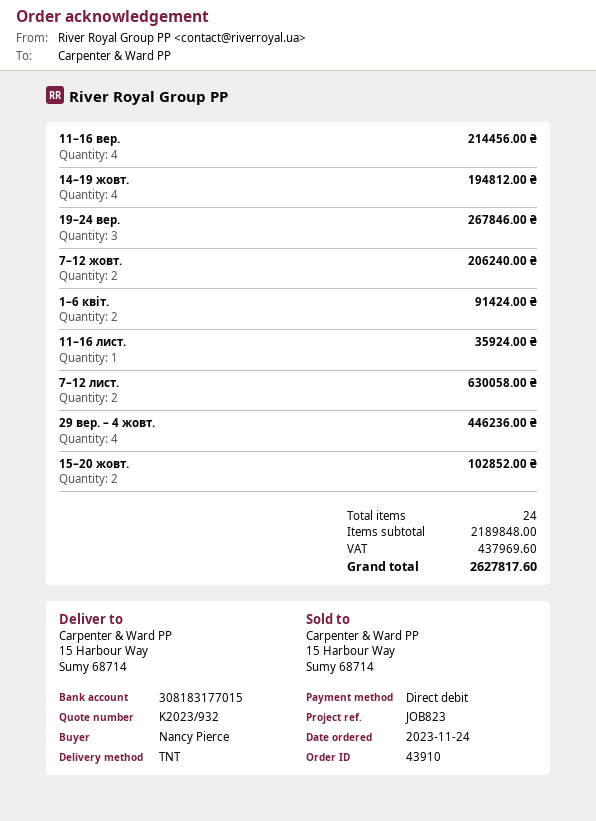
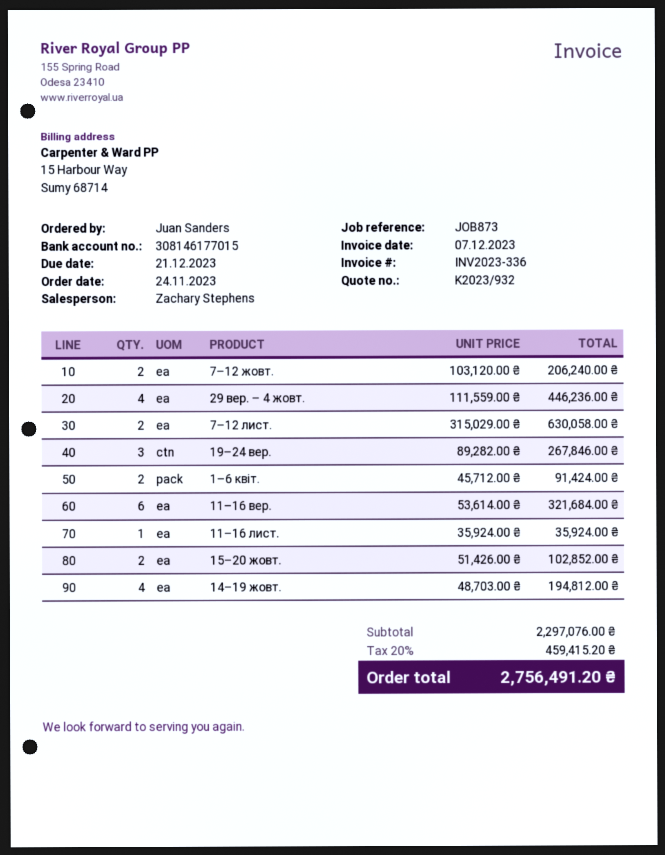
reference: JOB823 -> JOB873
ordered by: Nancy Pierce -> Juan Sanders
bank account: 308183177015 -> 308146177015
11–16 вер.: 4 for 214456.00 -> 6 for 321684.00
subtotal: 2189848.00 -> 2297076.00
tax: 437969.60 -> 459415.20
total: 2627817.60 -> 2756491.20

